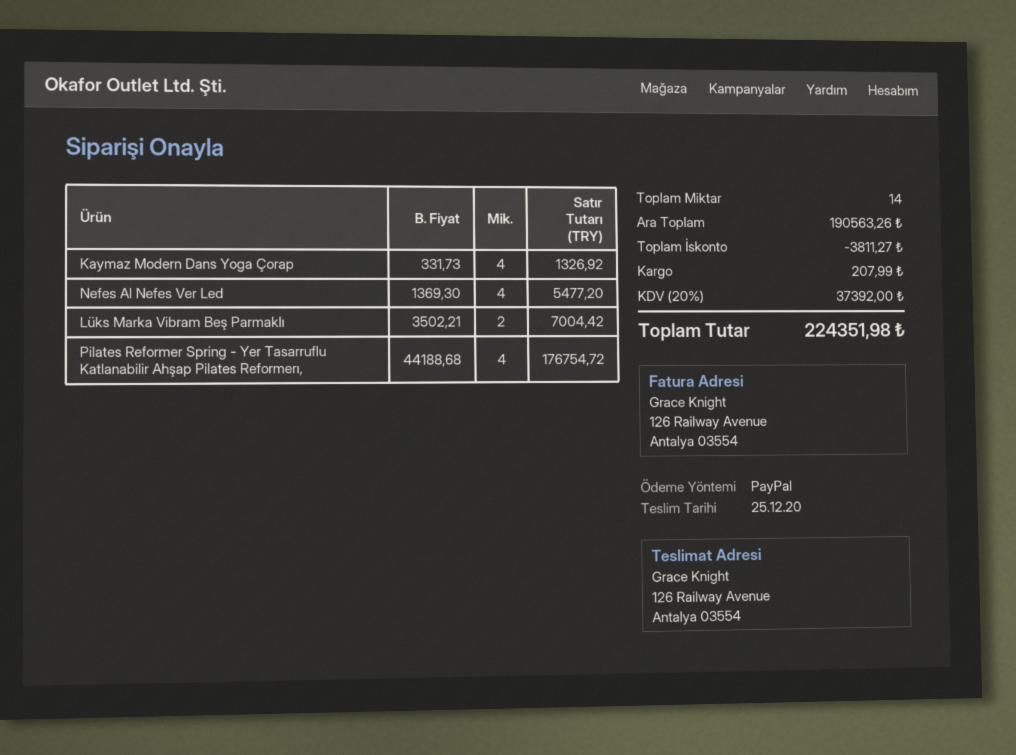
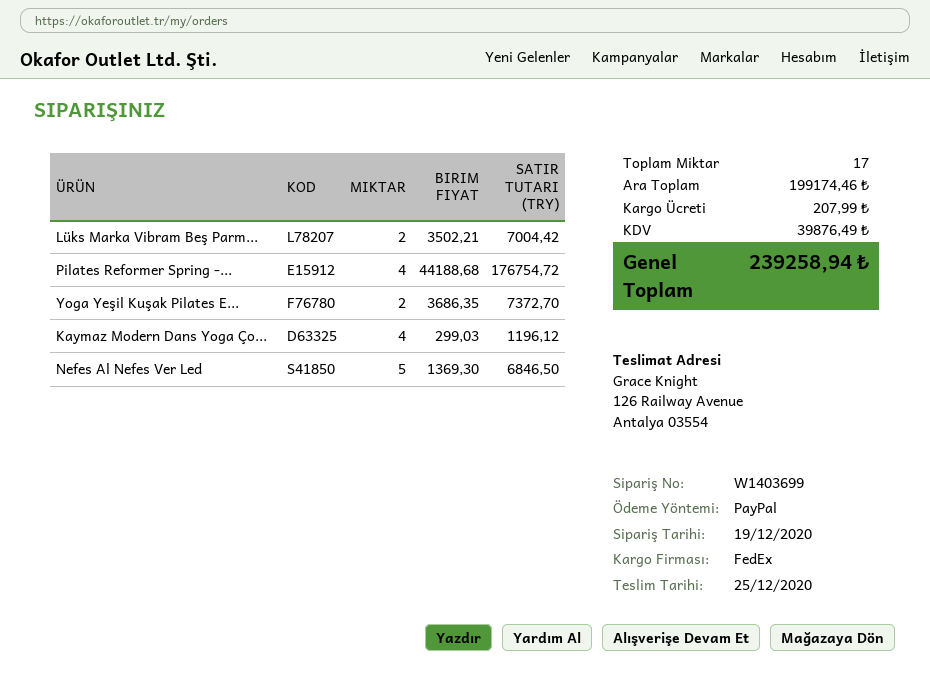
Kaymaz Modern Dans Yoga Çorap: 4 x 331.73 = 1326.92 -> 4 x 299.03 = 1196.12
Nefes Al Nefes Ver Led: 4 x 1369.30 = 5477.20 -> 5 x 1369.30 = 6846.50
Yoga Yeşil Kuşak Pilates E...: none -> 2 x 3686.35 = 7372.70
total quantity: 14 -> 17
subtotal: 190563.26 -> 199174.46
discount: 3811.27 -> none
tax: 37392.00 -> 39876.49
total: 224351.98 -> 239258.94

